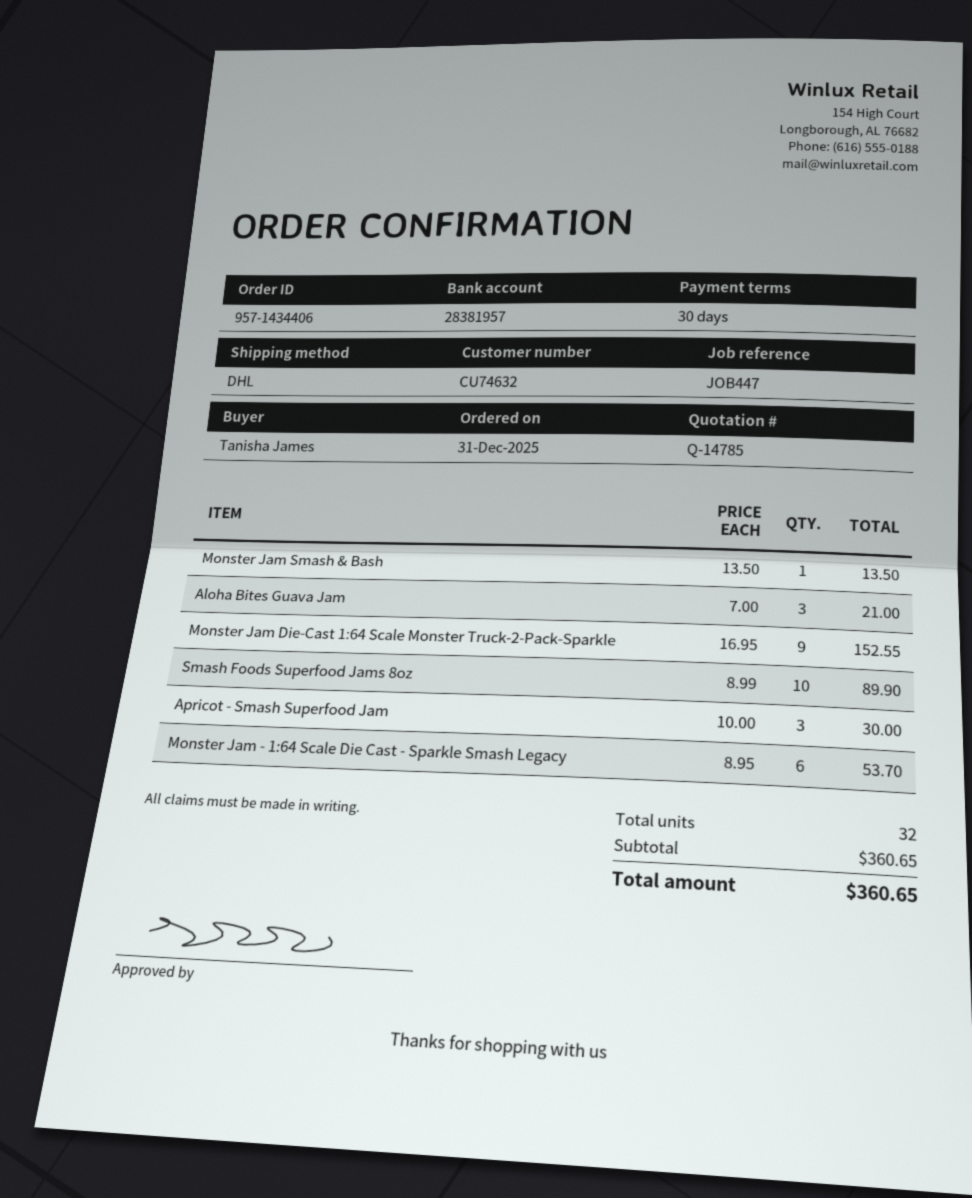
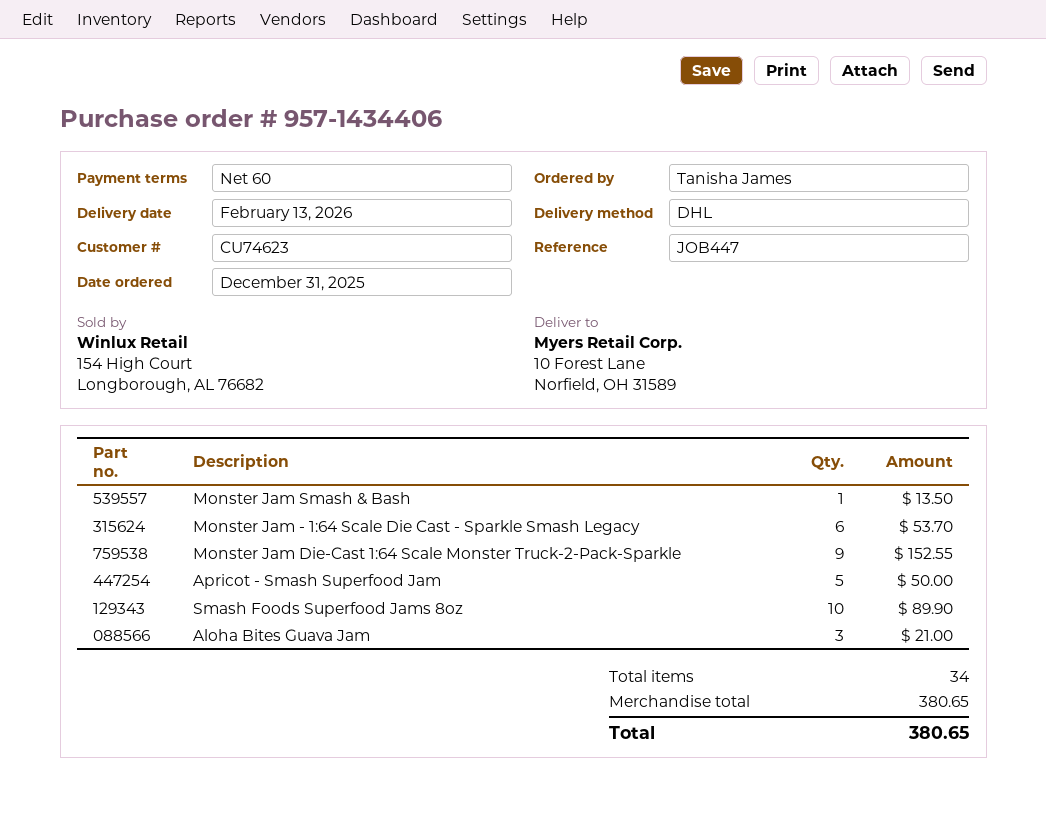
payment terms: 30 days -> 60 days
customer number: CU74632 -> CU74623
Apricot - Smash Superfood Jam: 3 for 30.00 -> 5 for 50.00
total quantity: 32 -> 34
subtotal: 360.65 -> 380.65
total: 360.65 -> 380.65

